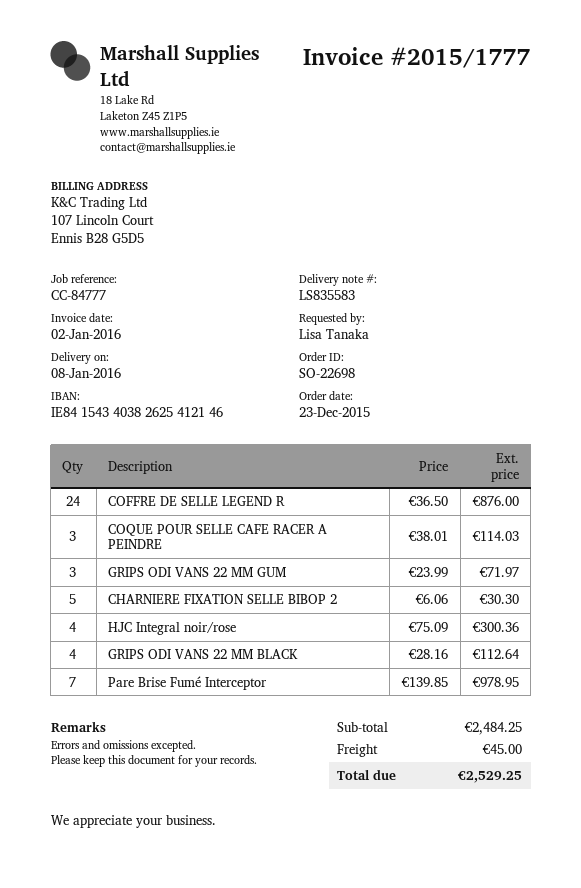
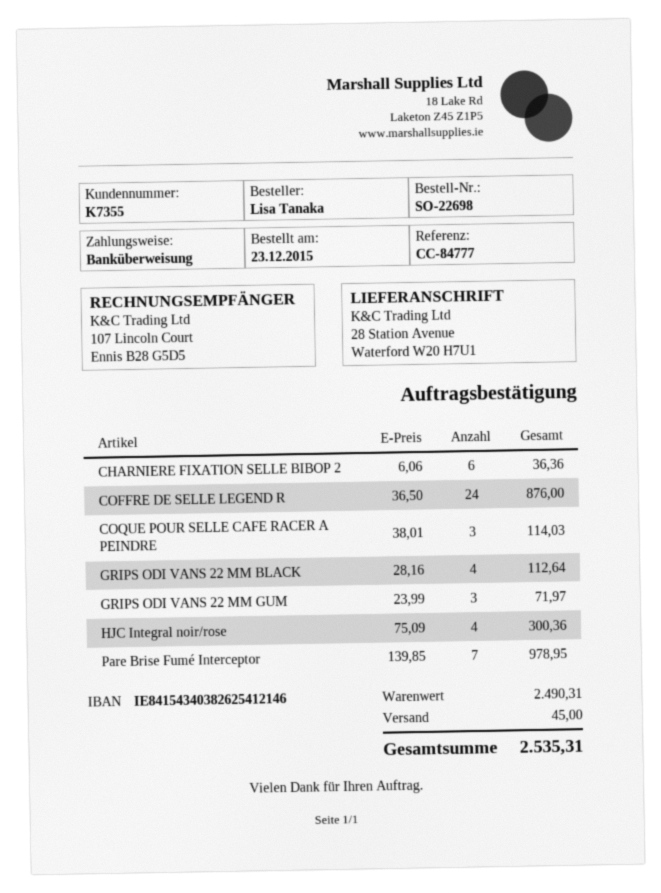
CHARNIERE FIXATION SELLE BIBOP 2: 5 x 6.06 = 30.30 -> 6 x 6.06 = 36.36
subtotal: 2484.25 -> 2490.31
total: 2529.25 -> 2535.31

